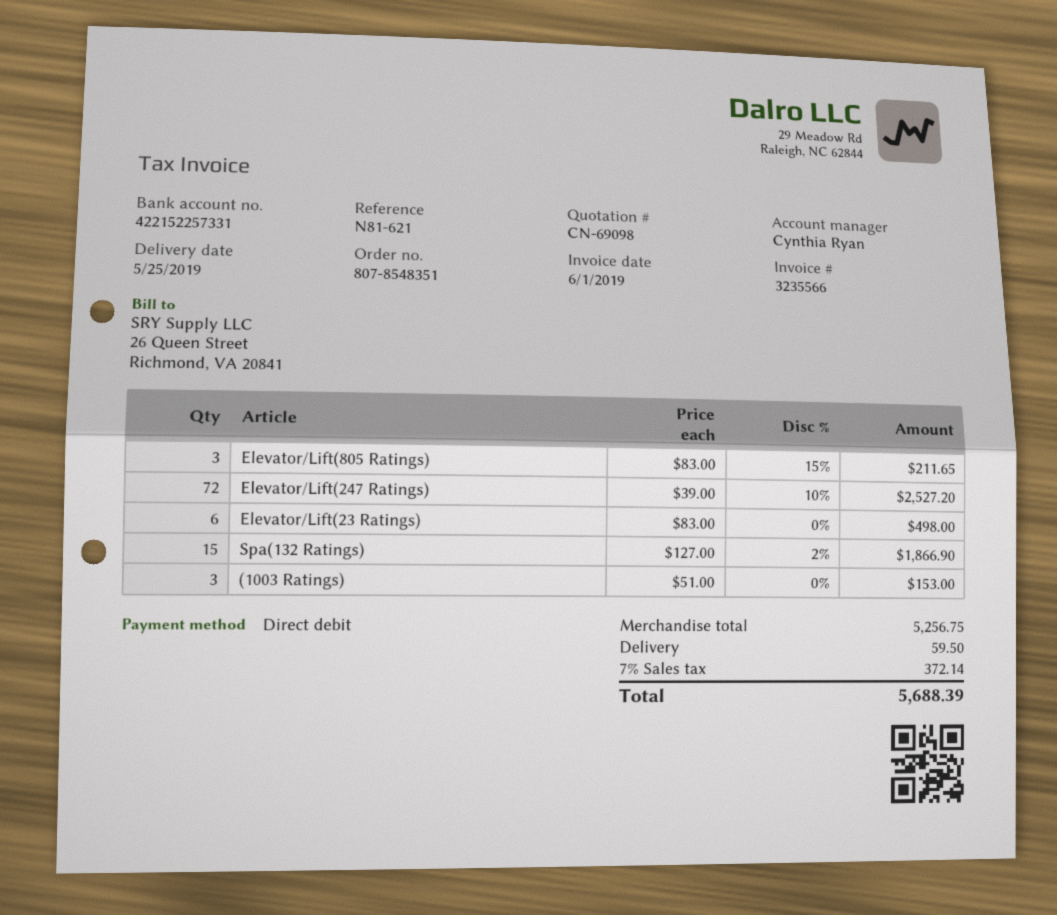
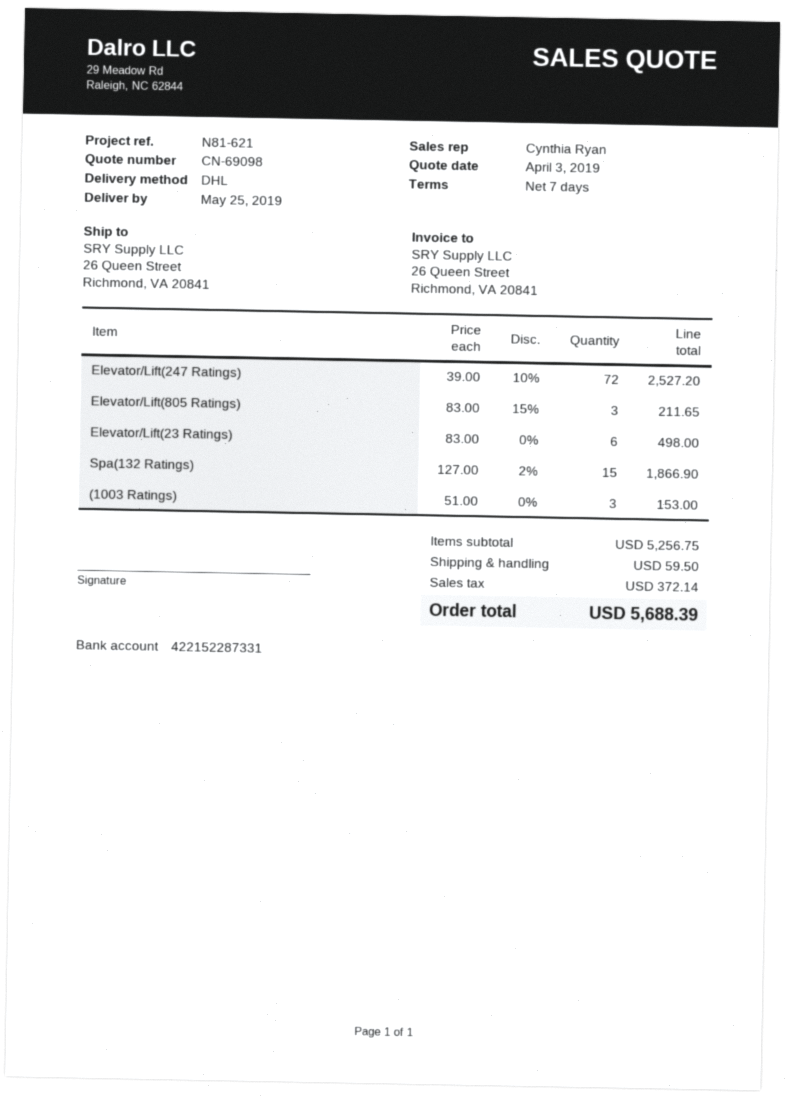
bank account: 422152257331 -> 422152287331

